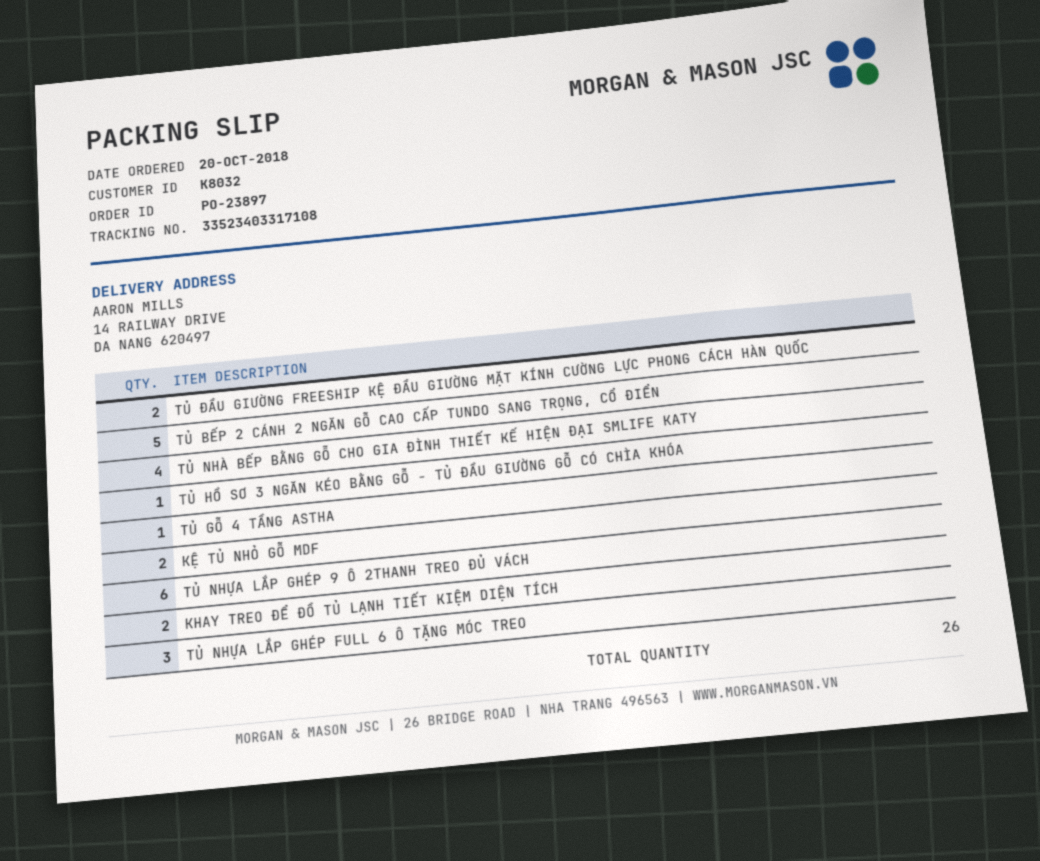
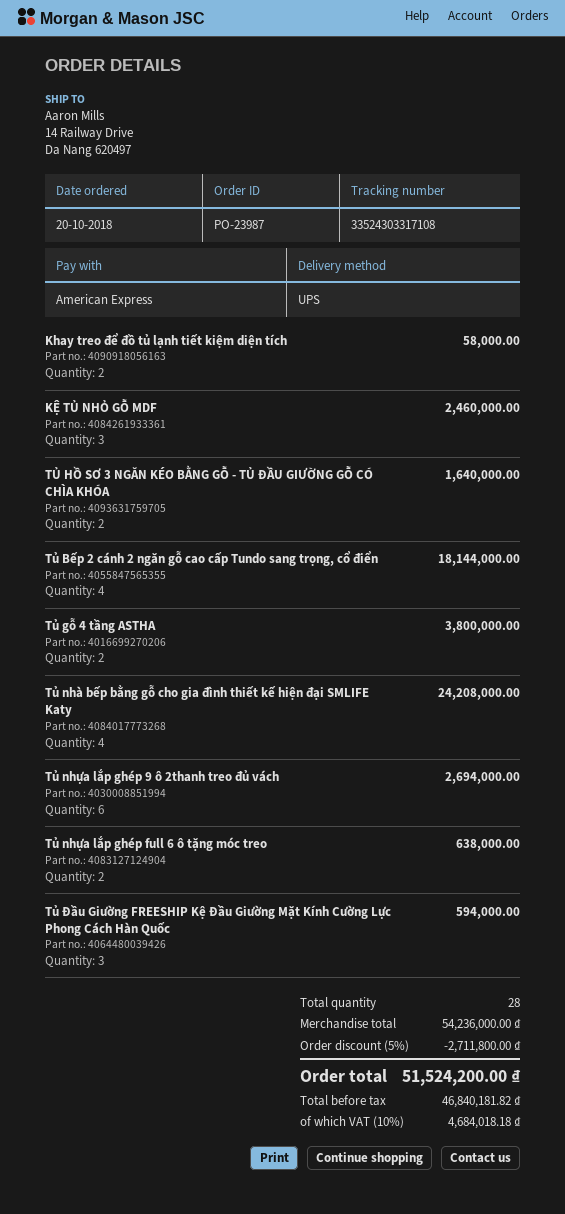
order number: PO-23897 -> PO-23987
tracking number: 33523403317108 -> 33524303317108
TỦ ĐẦU GIƯỜNG FREESHIP KỆ ĐẦU GIƯỜNG MẶT KÍNH CƯỜNG LỰC PHONG CÁCH HÀN QUỐC: 2 -> 3
TỦ BẾP 2 CÁNH 2 NGĂN GỖ CAO CẤP TUNDO SANG TRỌNG, CỔ ĐIỂN: 5 -> 4
TỦ HỒ SƠ 3 NGĂN KÉO BẰNG GỖ - TỦ ĐẦU GIƯỜNG GỖ CÓ CHÌA KHÓA: 1 -> 2
TỦ GỖ 4 TẦNG ASTHA: 1 -> 2
KỆ TỦ NHỎ GỖ MDF: 2 -> 3
TỦ NHỰA LẮP GHÉP FULL 6 Ô TẶNG MÓC TREO: 3 -> 2
total quantity: 26 -> 28

